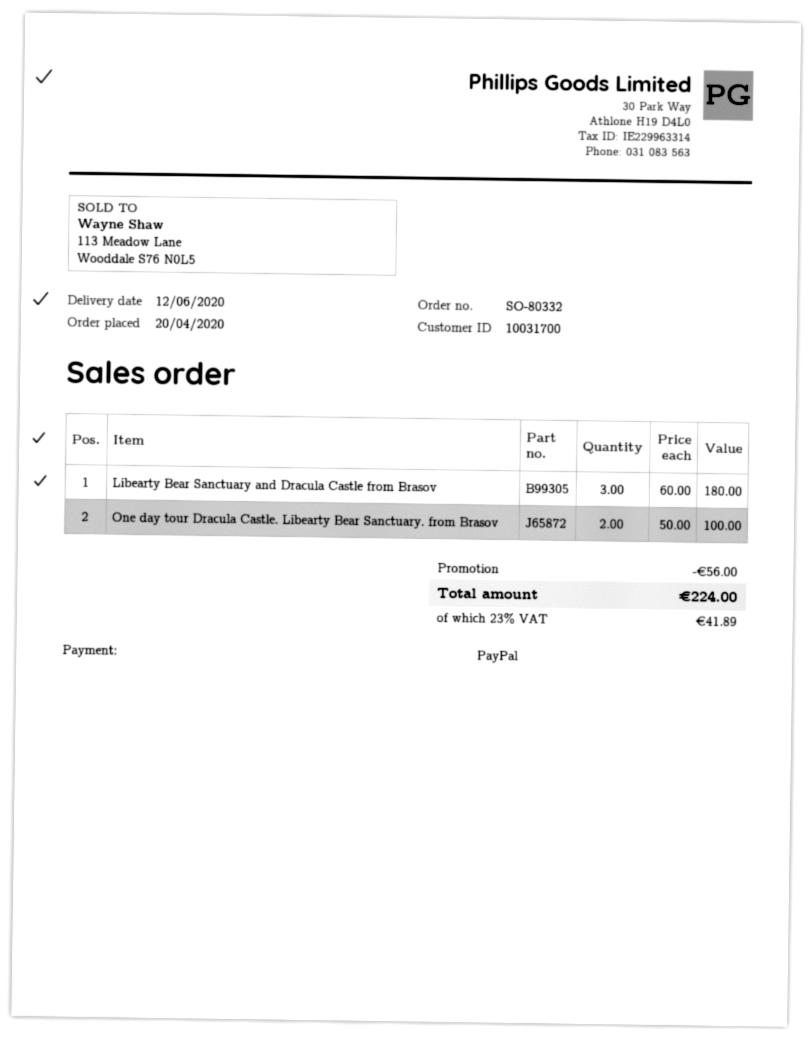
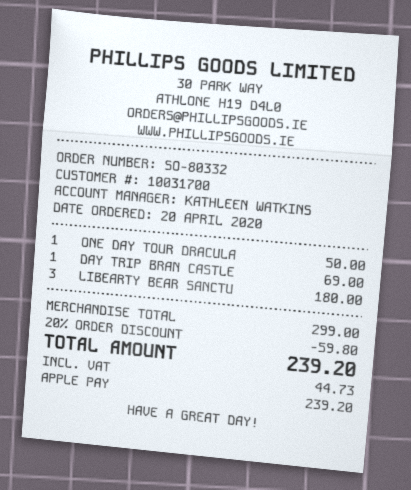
payment method: PayPal -> Apple Pay
One day tour Dracula Castle. Libearty Bear Sanctuary. from Brasov: 2 for 100.00 -> 1 for 50.00
DAY TRIP BRAN CASTLE: none -> 1 for 69.00
discount: 56.00 -> 59.80
tax: 41.89 -> 44.73
total: 224.00 -> 239.20

